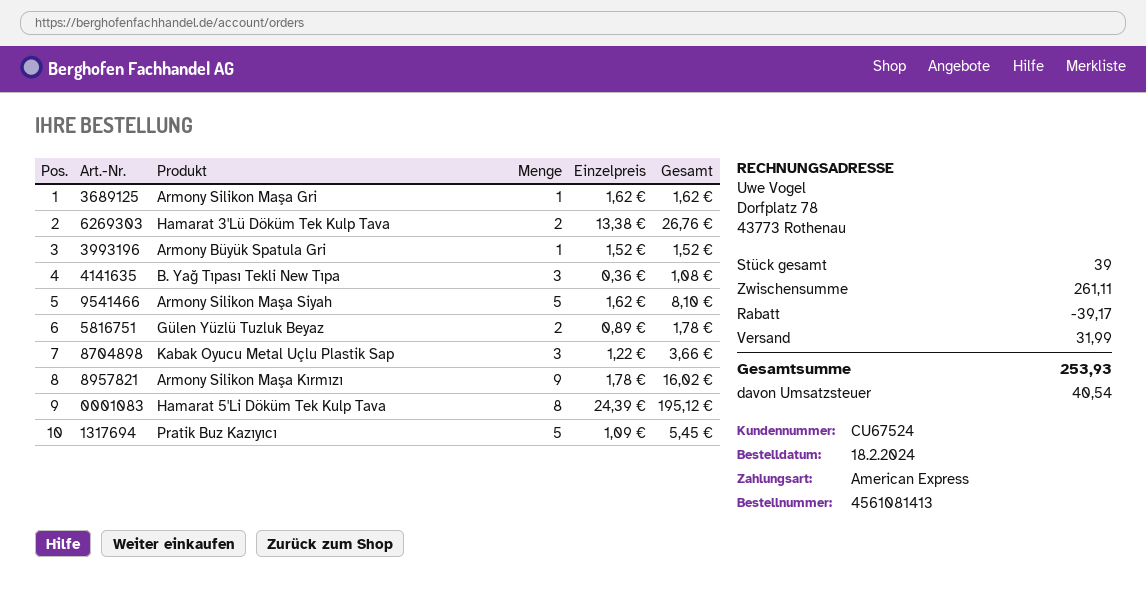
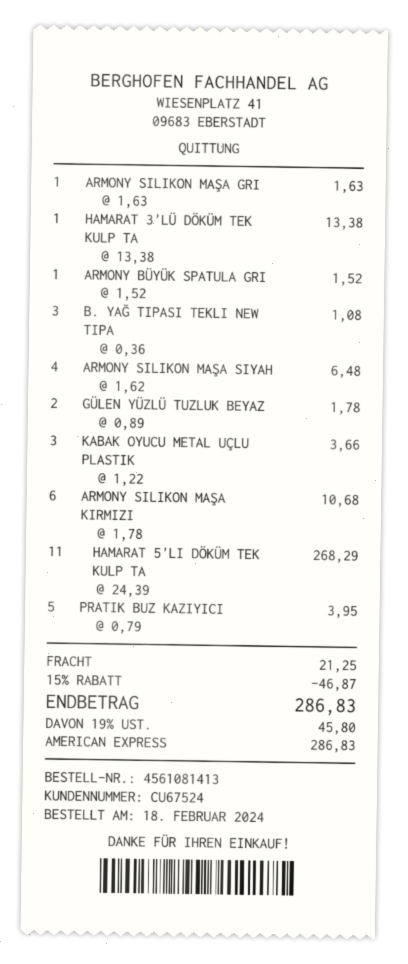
Armony Silikon Maşa Gri: 1 x 1.62 = 1.62 -> 1 x 1.63 = 1.63
Hamarat 3'Lü Döküm Tek Kulp Tava: 2 x 13.38 = 26.76 -> 1 x 13.38 = 13.38
Armony Silikon Maşa Siyah: 5 x 1.62 = 8.10 -> 4 x 1.62 = 6.48
Armony Silikon Maşa Kırmızı: 9 x 1.78 = 16.02 -> 6 x 1.78 = 10.68
Hamarat 5'Li Döküm Tek Kulp Tava: 8 x 24.39 = 195.12 -> 11 x 24.39 = 268.29
Pratik Buz Kazıyıcı: 5 x 1.09 = 5.45 -> 5 x 0.79 = 3.95
discount: 39.17 -> 46.87
shipping: 31.99 -> 21.25
tax: 40.54 -> 45.80
total: 253.93 -> 286.83

